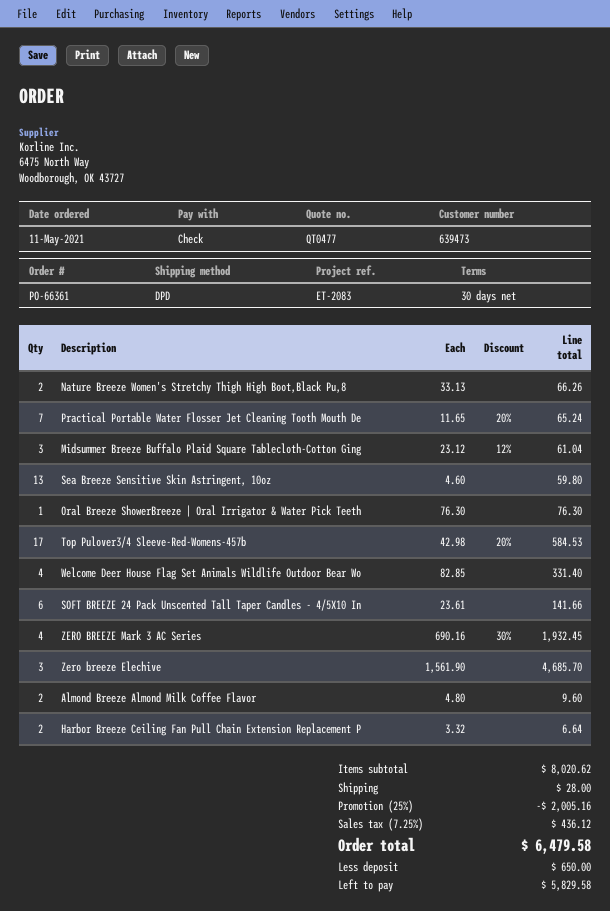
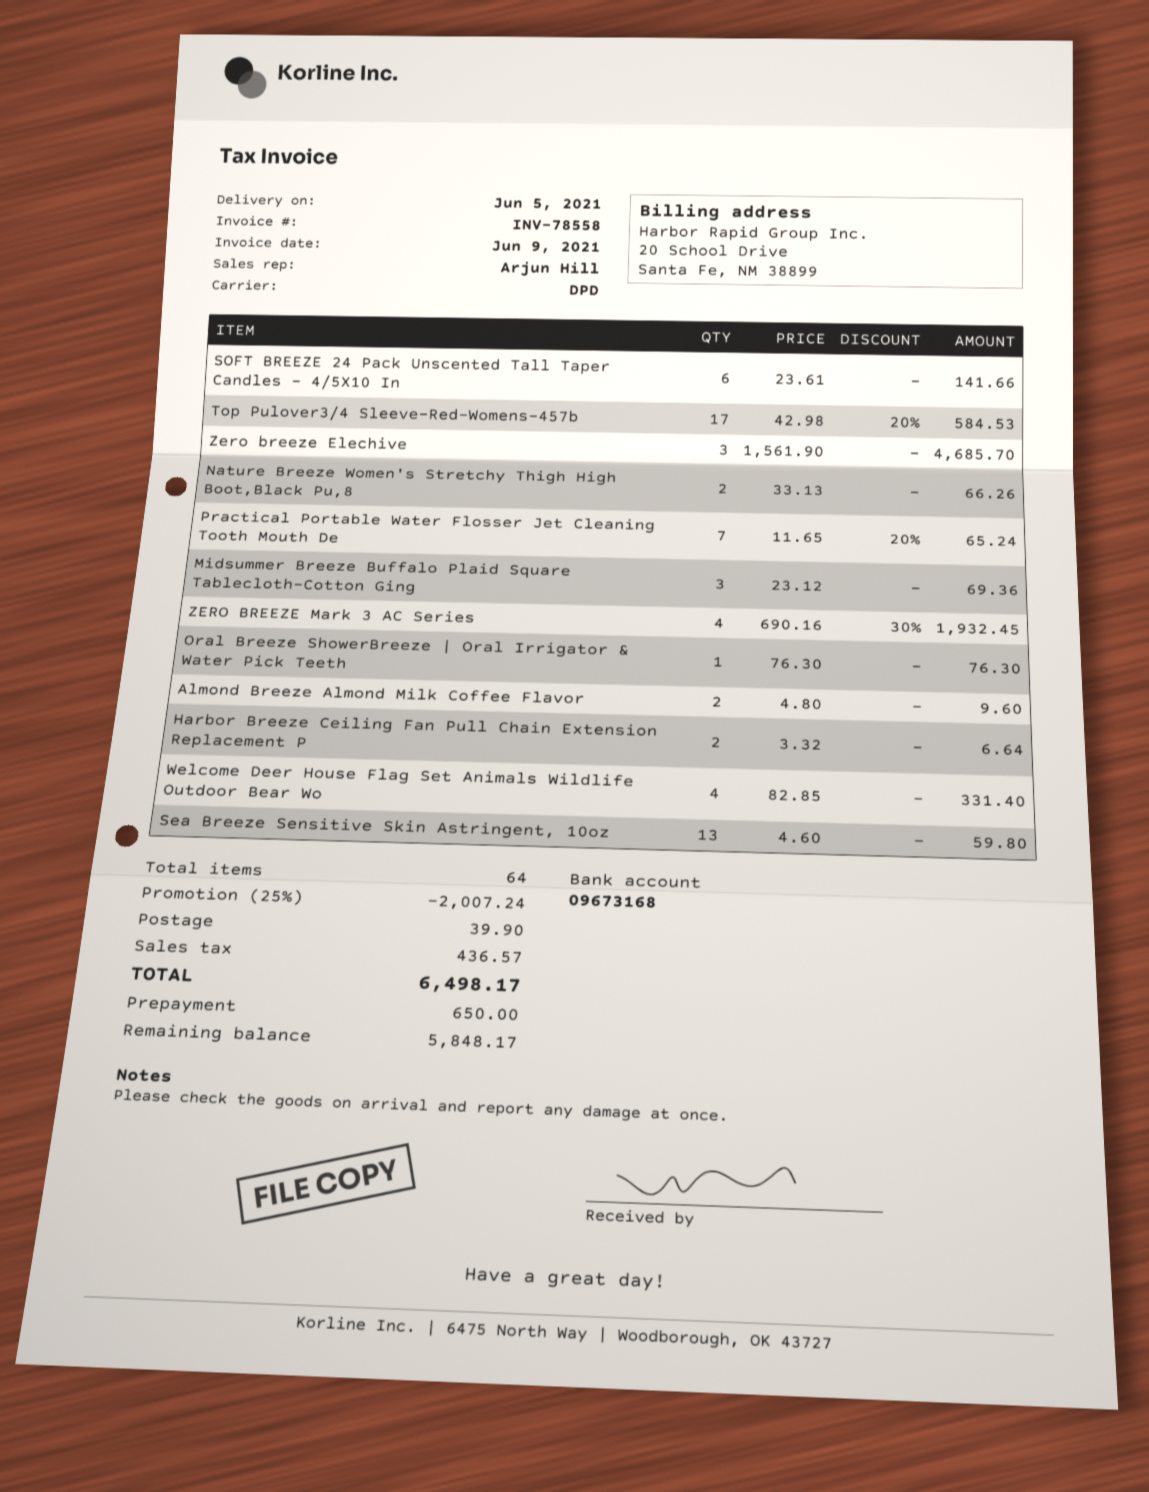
Midsummer Breeze Buffalo Plaid Square Tablecloth-Cotton Ging: 3 x 23.12 - 12% = 61.04 -> 3 x 23.12 = 69.36
discount: 25% = 2005.16 -> 25% = 2007.24
shipping: 28.00 -> 39.90
tax: 436.12 -> 436.57
total: 6479.58 -> 6498.17
balance: 5829.58 -> 5848.17

